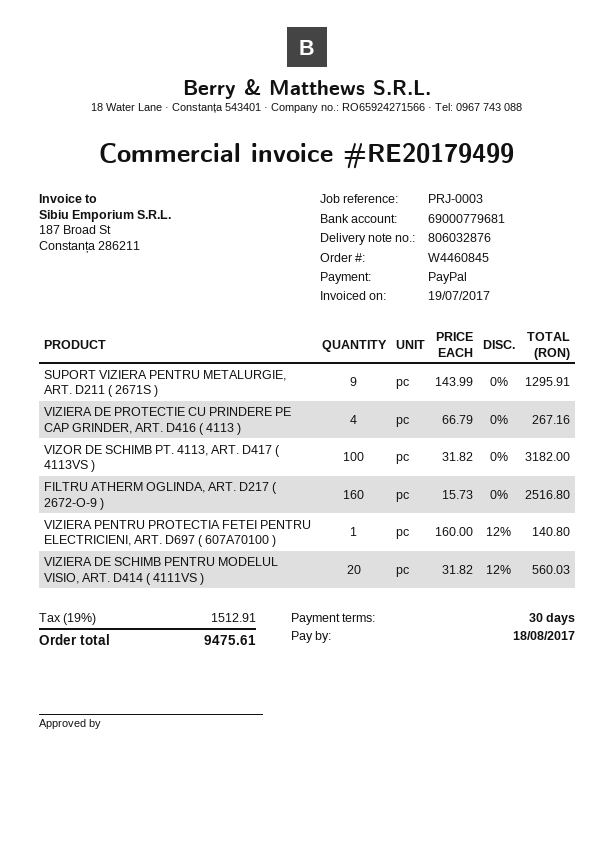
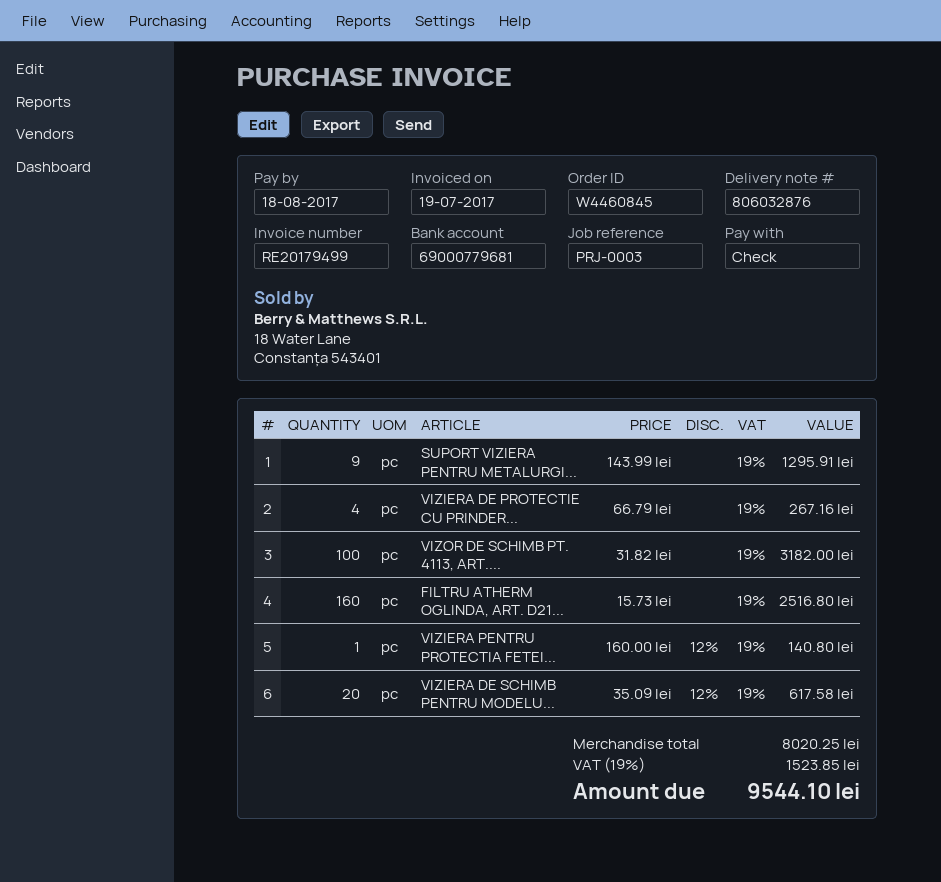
payment method: PayPal -> cheque
VIZIERA DE SCHIMB PENTRU MODELUL VISIO, ART. D414 ( 4111VS ): 20 x 31.82 - 12% = 560.03 -> 20 x 35.09 - 12% = 617.58
tax: 19% = 1512.91 -> 19% = 1523.85
total: 9475.61 -> 9544.10

